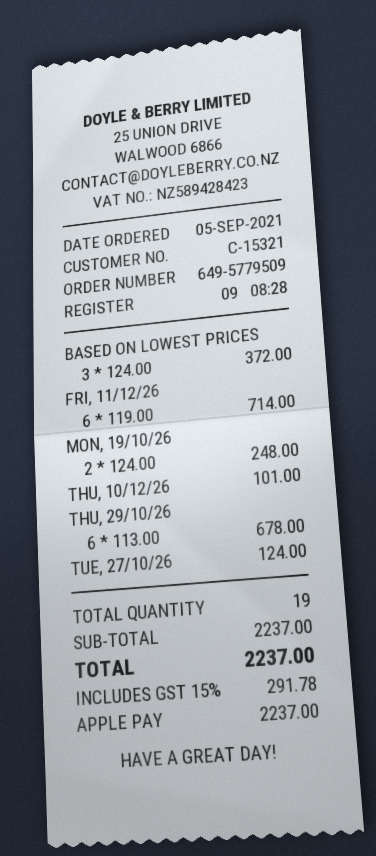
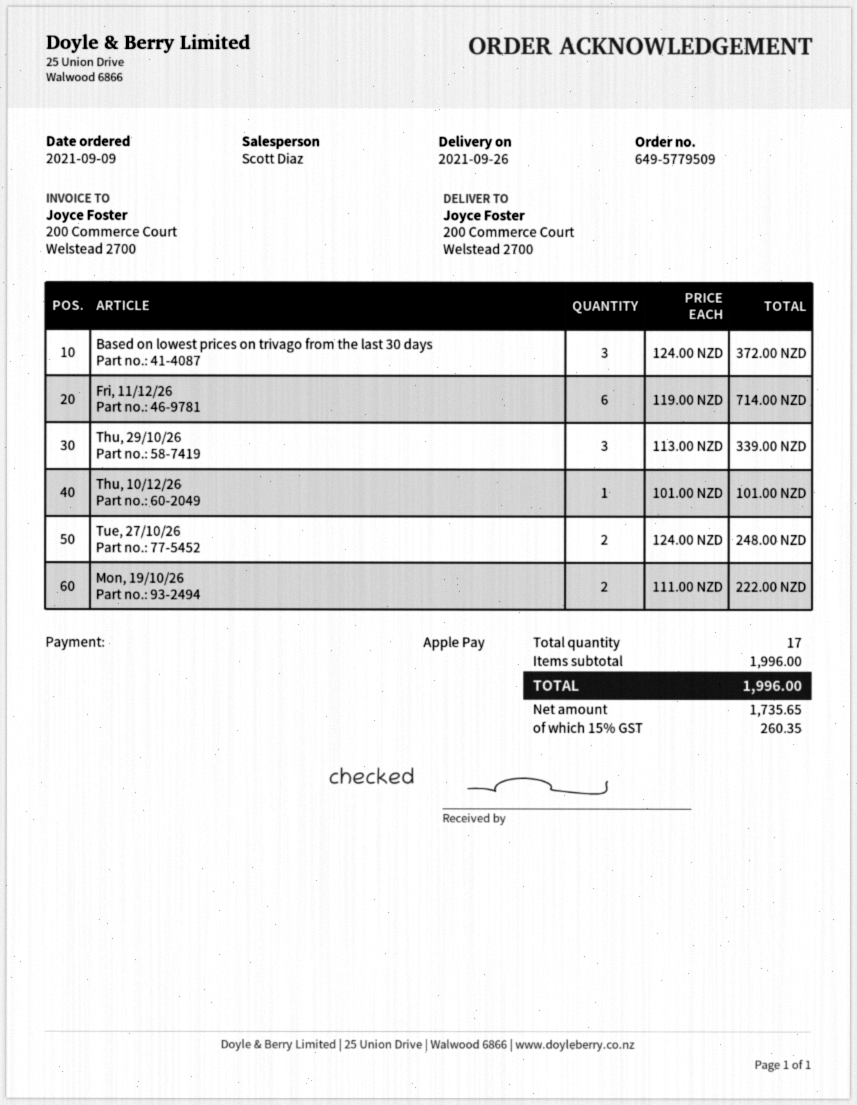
order date: 2021-09-05 -> 2021-09-09
MON, 19/10/26: 2 x 124.00 = 248.00 -> 2 x 111.00 = 222.00
THU, 29/10/26: 6 x 113.00 = 678.00 -> 3 x 113.00 = 339.00
TUE, 27/10/26: 1 x 124.00 = 124.00 -> 2 x 124.00 = 248.00
total quantity: 19 -> 17
subtotal: 2237.00 -> 1996.00
tax: 15% = 291.78 -> 15% = 260.35
total: 2237.00 -> 1996.00

